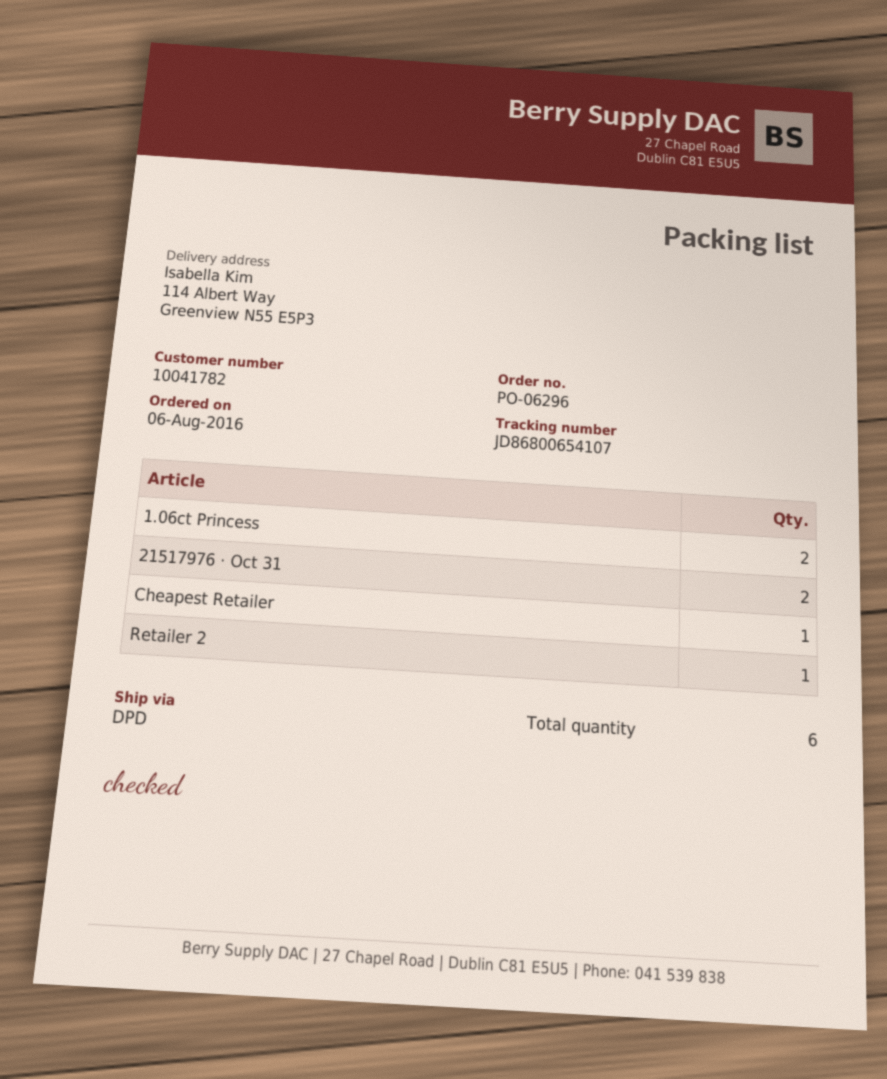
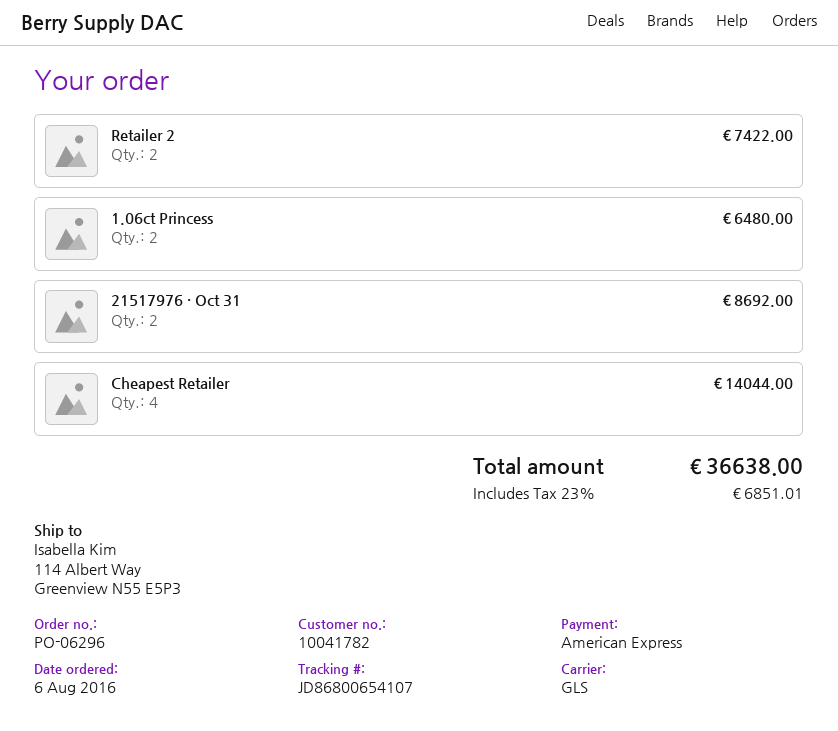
shipping method: DPD -> GLS
Cheapest Retailer: 1 -> 4
Retailer 2: 1 -> 2

